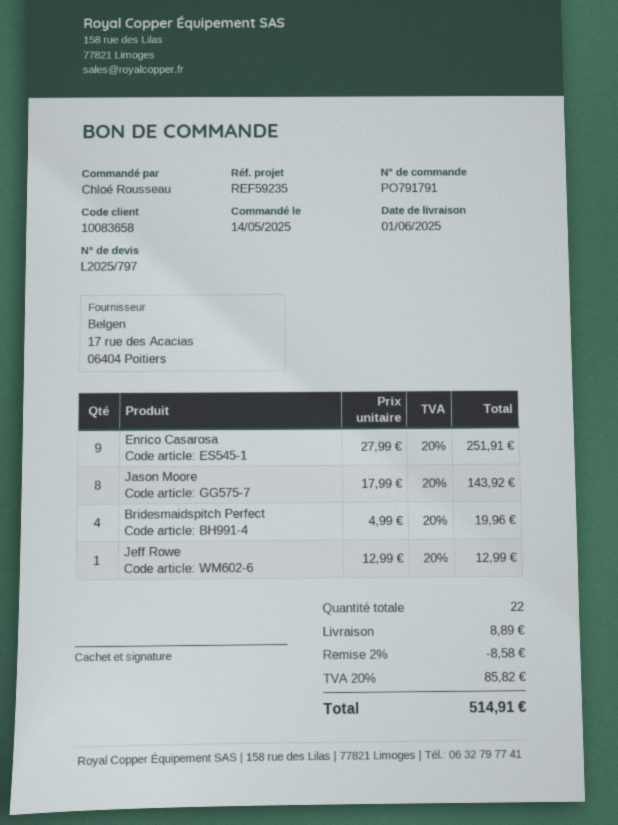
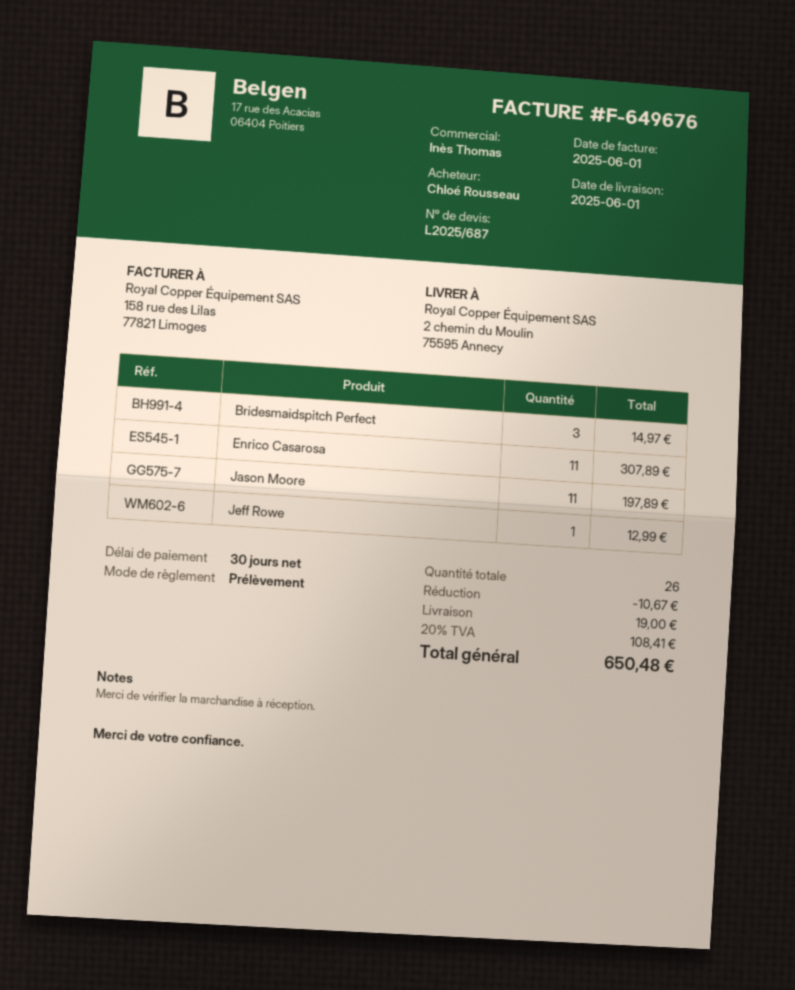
quote number: L2025/797 -> L2025/687
Enrico Casarosa: 9 for 251.91 -> 11 for 307.89
Jason Moore: 8 for 143.92 -> 11 for 197.89
Bridesmaidspitch Perfect: 4 for 19.96 -> 3 for 14.97
total quantity: 22 -> 26
discount: 8.58 -> 10.67
shipping: 8.89 -> 19.00
tax: 20% = 85.82 -> 20% = 108.41
total: 514.91 -> 650.48

